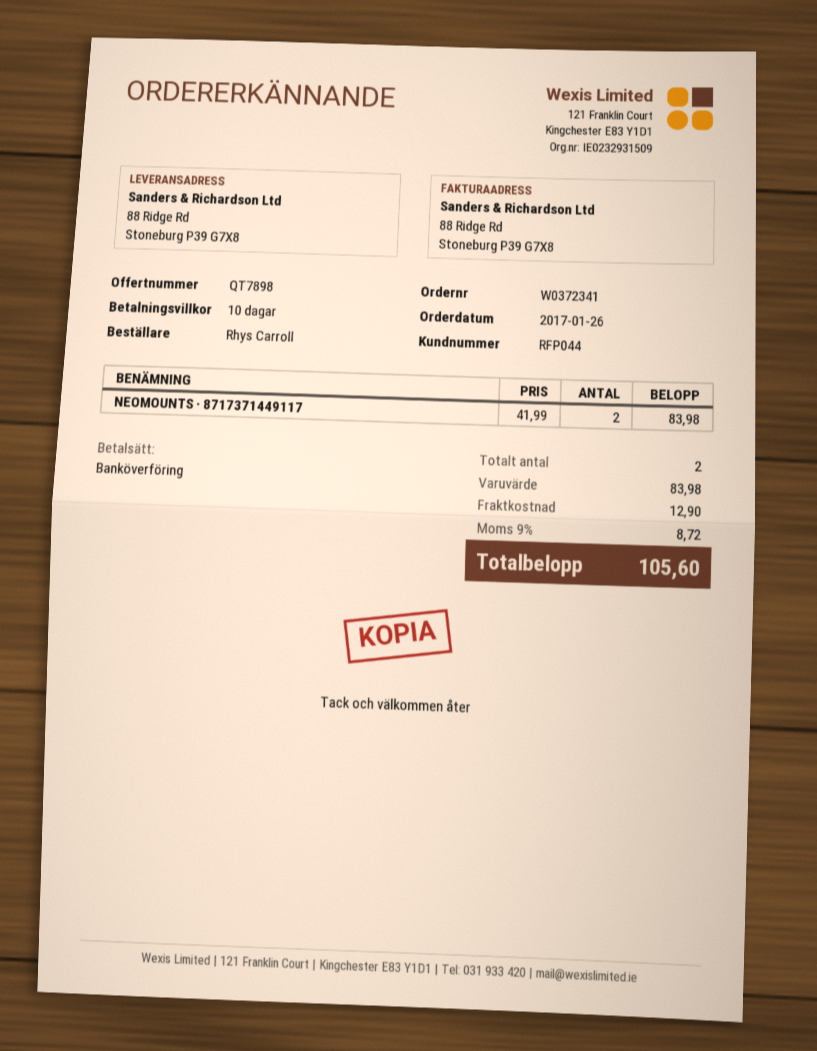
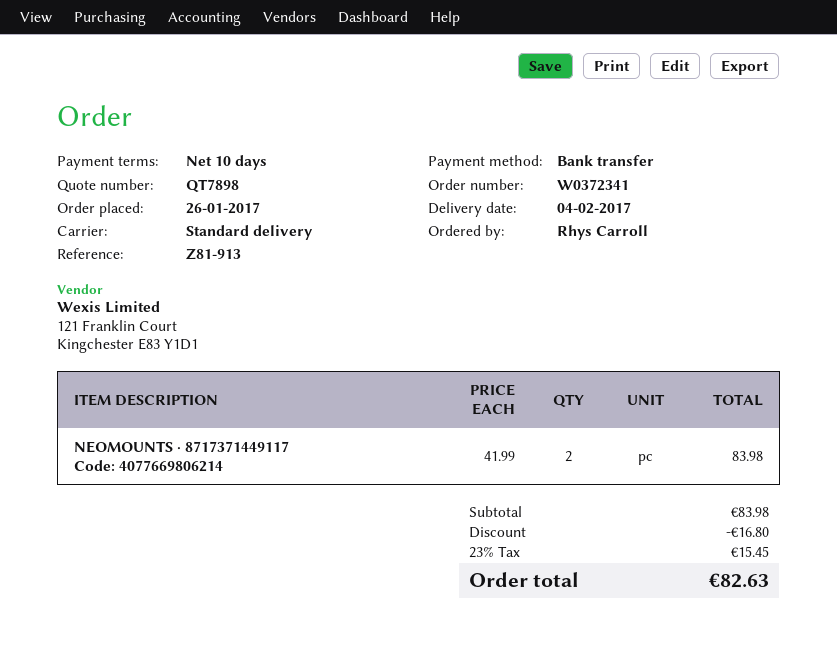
discount: none -> 16.80
shipping: 12.90 -> none
tax: 9% = 8.72 -> 23% = 15.45
total: 105.60 -> 82.63

